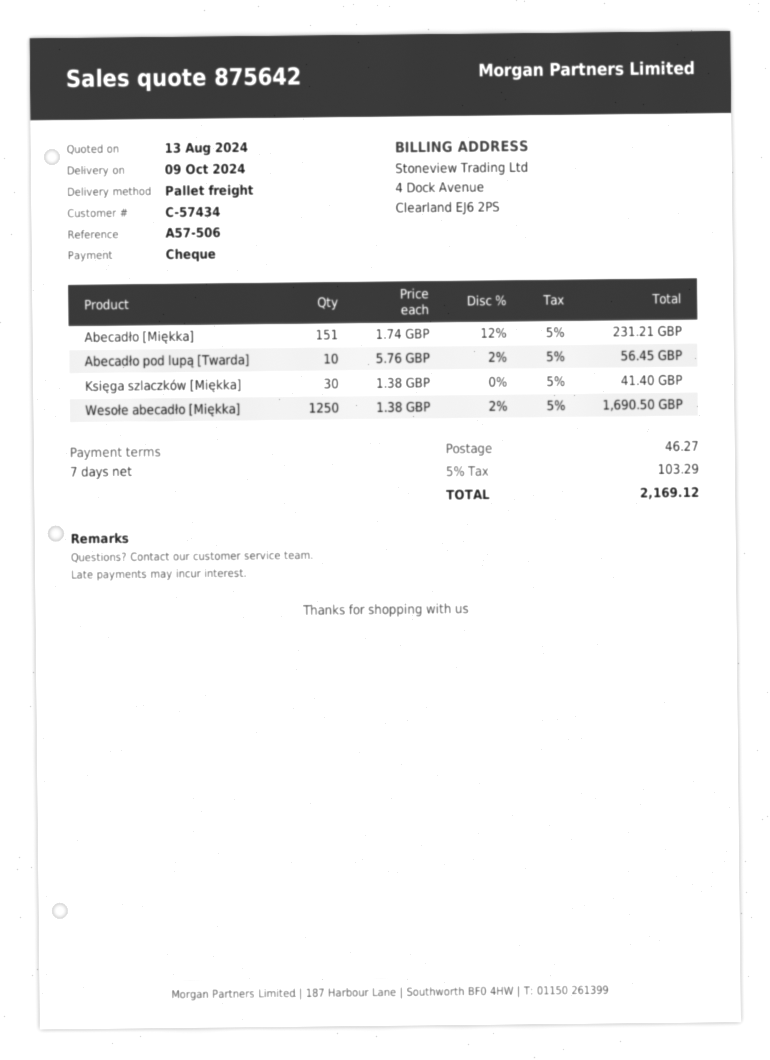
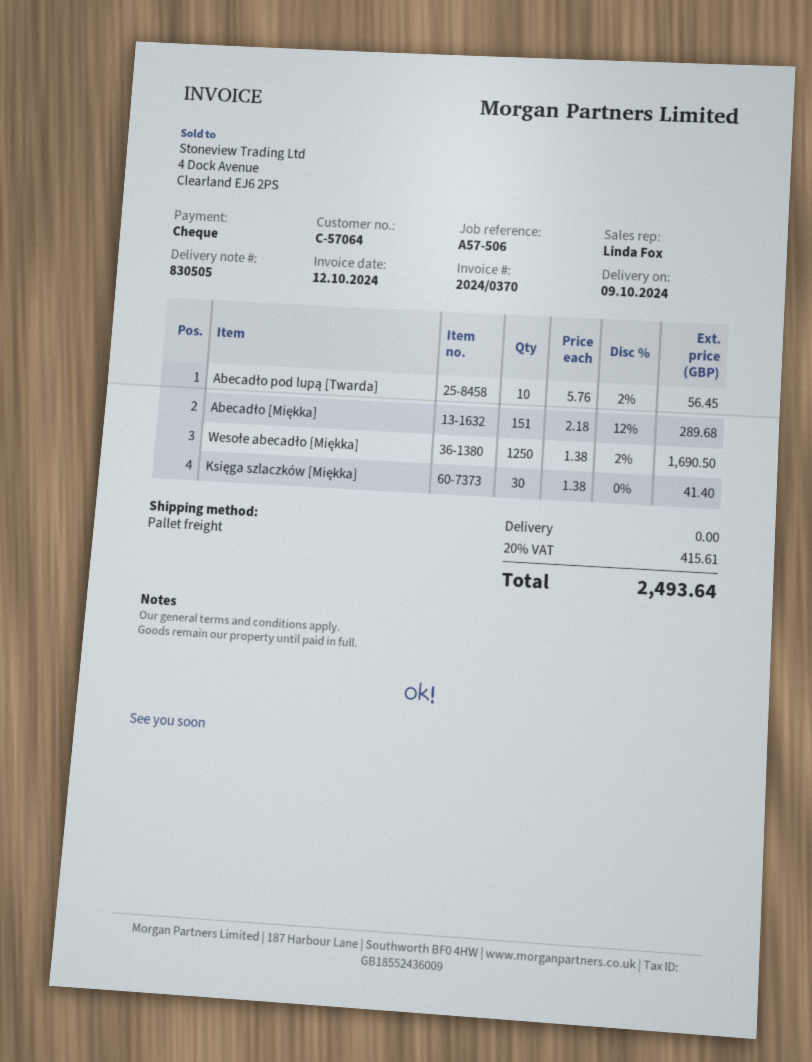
customer number: C-57434 -> C-57064
Abecadło [Miękka]: 151 x 1.74 - 12% = 231.21 -> 151 x 2.18 - 12% = 289.68
shipping: 46.27 -> 0.00
tax: 5% = 103.29 -> 20% = 415.61
total: 2169.12 -> 2493.64

